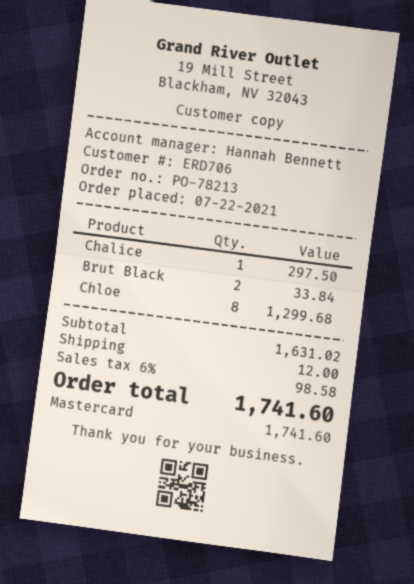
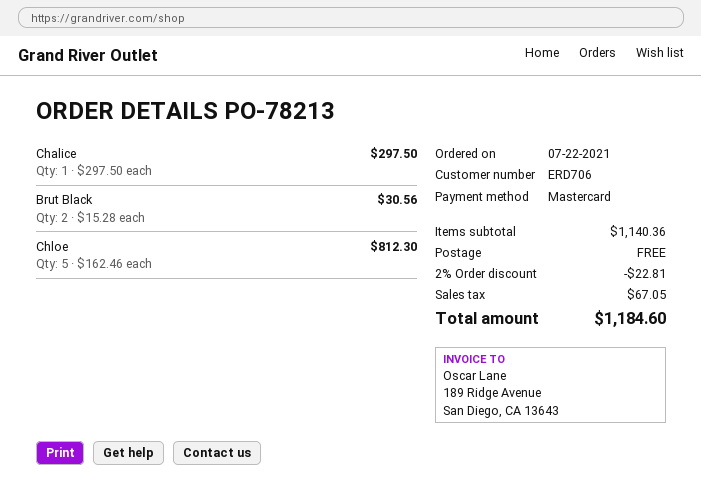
Brut Black: 2 for 33.84 -> 2 for 30.56
Chloe: 8 for 1299.68 -> 5 for 812.30
subtotal: 1631.02 -> 1140.36
discount: none -> 2% = 22.81
shipping: 12.00 -> 0.00
tax: 98.58 -> 67.05
total: 1741.60 -> 1184.60

